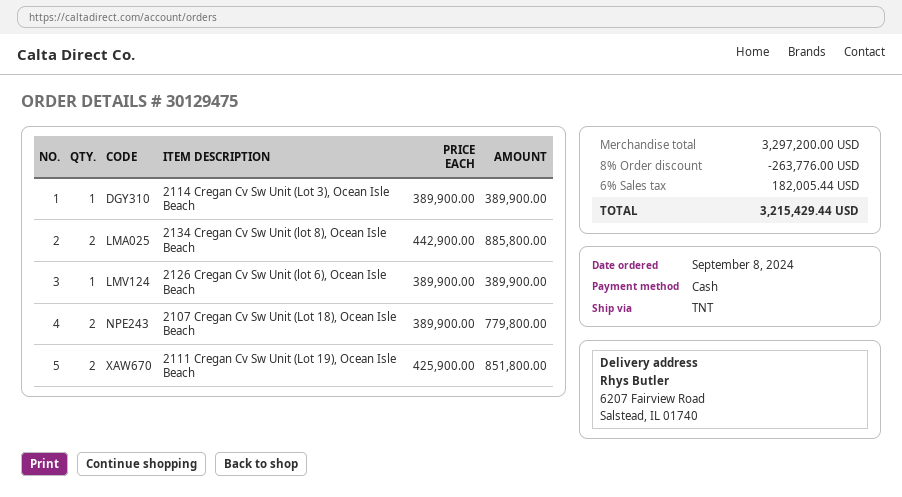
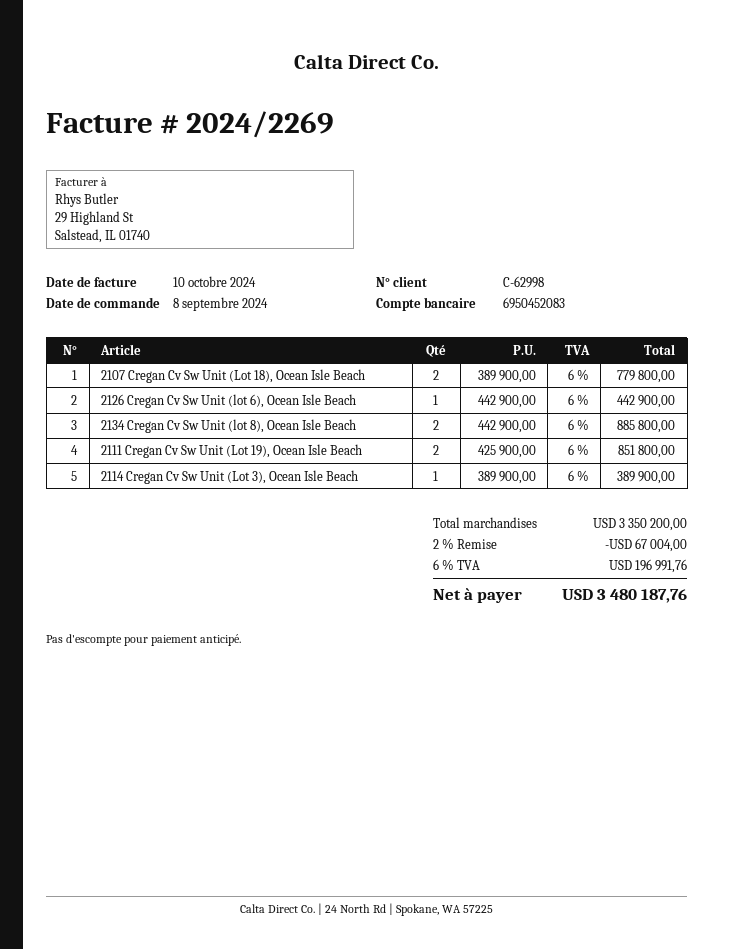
2126 Cregan Cv Sw Unit (lot 6), Ocean Isle Beach: 1 x 389900.00 = 389900.00 -> 1 x 442900.00 = 442900.00
subtotal: 3297200.00 -> 3350200.00
discount: 8% = 263776.00 -> 2% = 67004.00
tax: 6% = 182005.44 -> 6% = 196991.76
total: 3215429.44 -> 3480187.76

